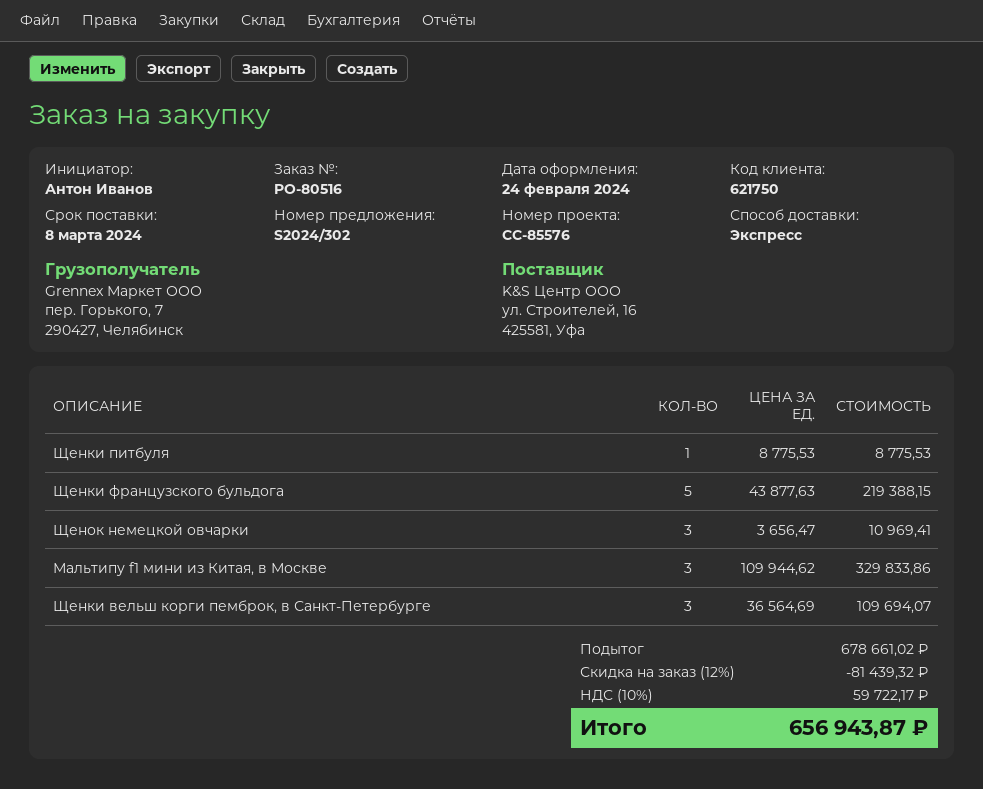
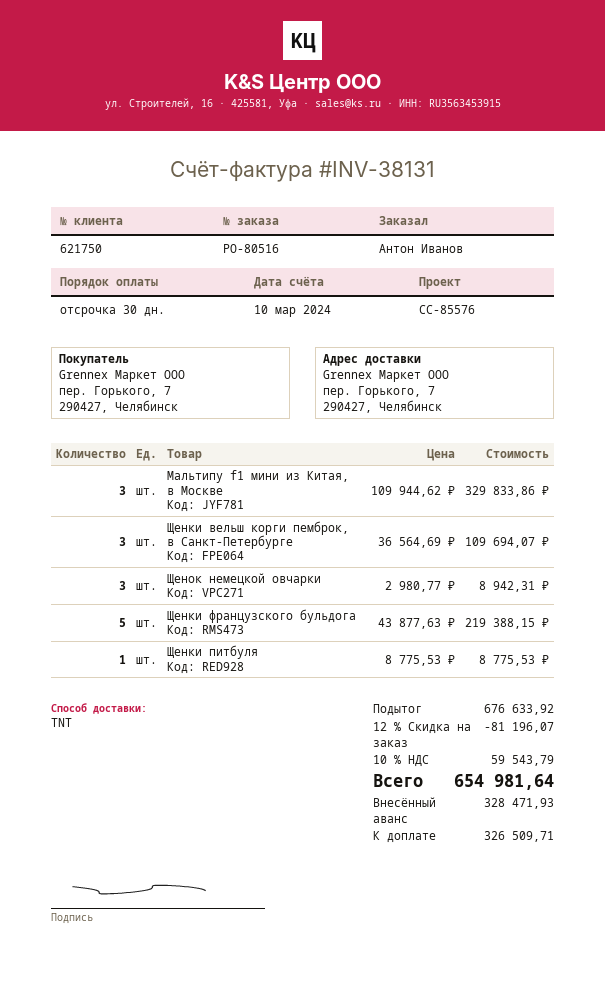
shipping method: express -> TNT
Щенок немецкой овчарки: 3 x 3656.47 = 10969.41 -> 3 x 2980.77 = 8942.31
subtotal: 678661.02 -> 676633.92
discount: 12% = 81439.32 -> 12% = 81196.07
tax: 10% = 59722.17 -> 10% = 59543.79
total: 656943.87 -> 654981.64

